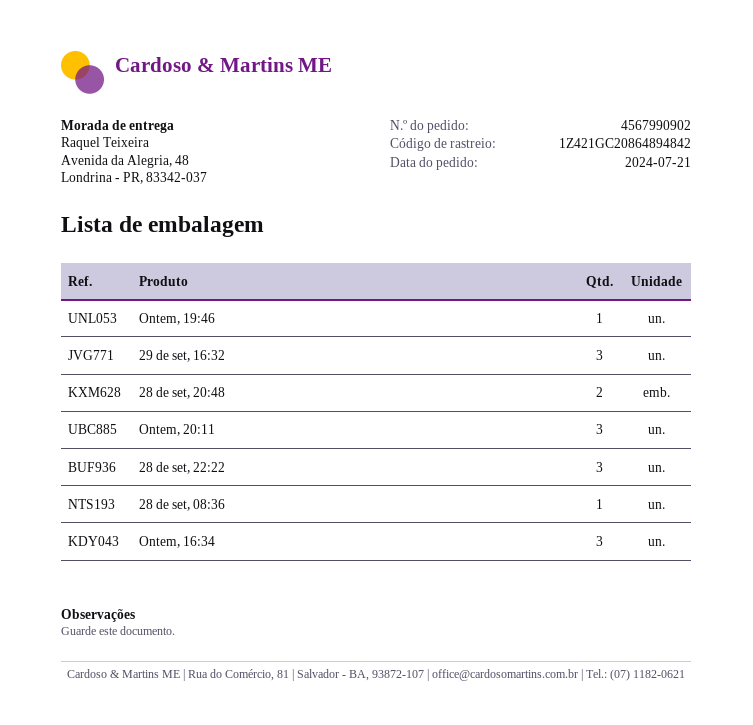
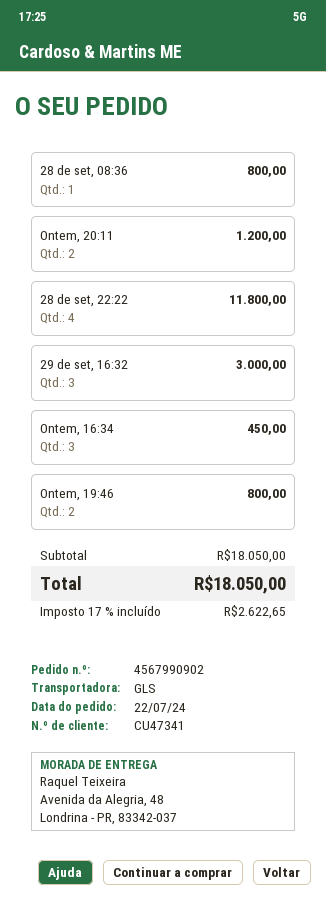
order date: 2024-07-21 -> 2024-07-22
Ontem, 19:46: 1 -> 2
28 de set, 20:48: 2 -> none
Ontem, 20:11: 3 -> 2
28 de set, 22:22: 3 -> 4

